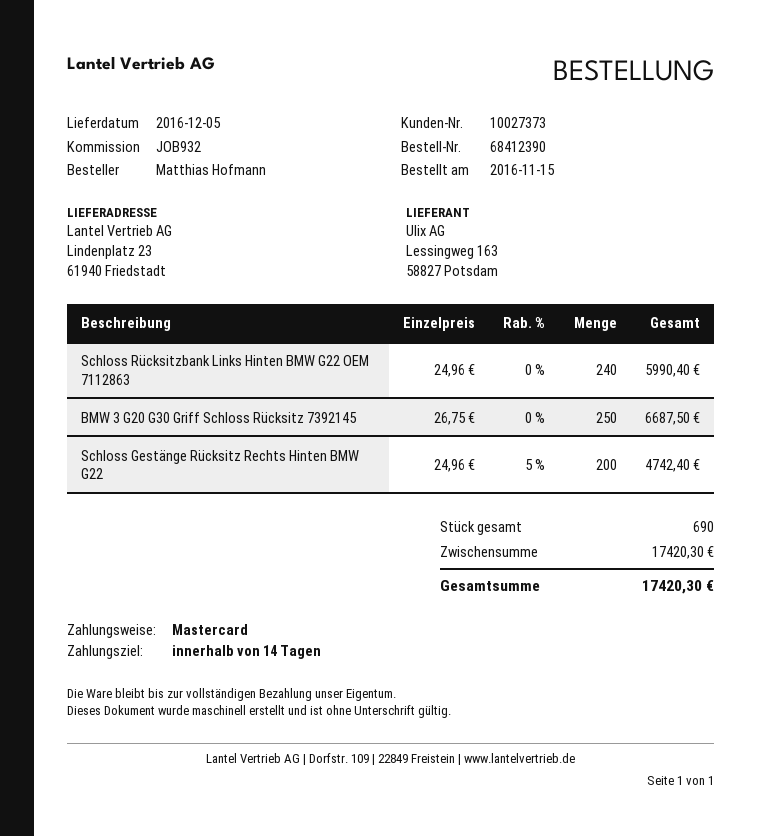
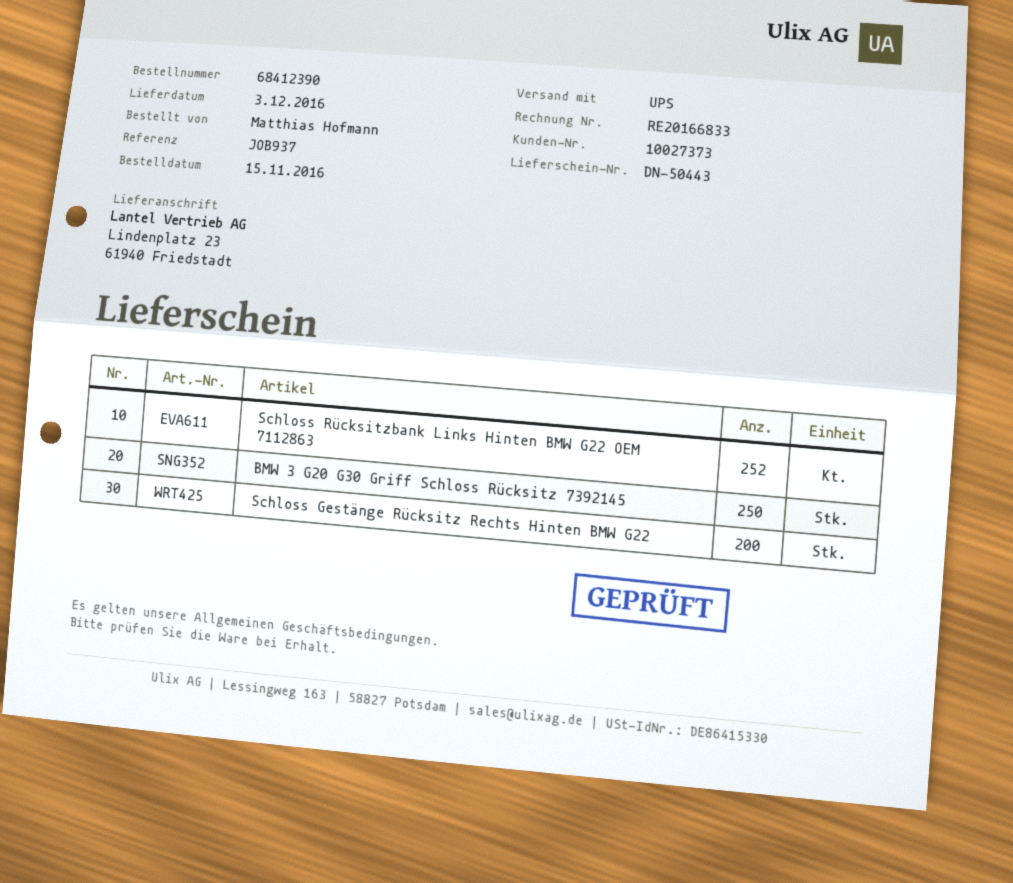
delivery date: 2016-12-05 -> 2016-12-03
reference: JOB932 -> JOB937
Schloss Rücksitzbank Links Hinten BMW G22 OEM 7112863: 240 -> 252

